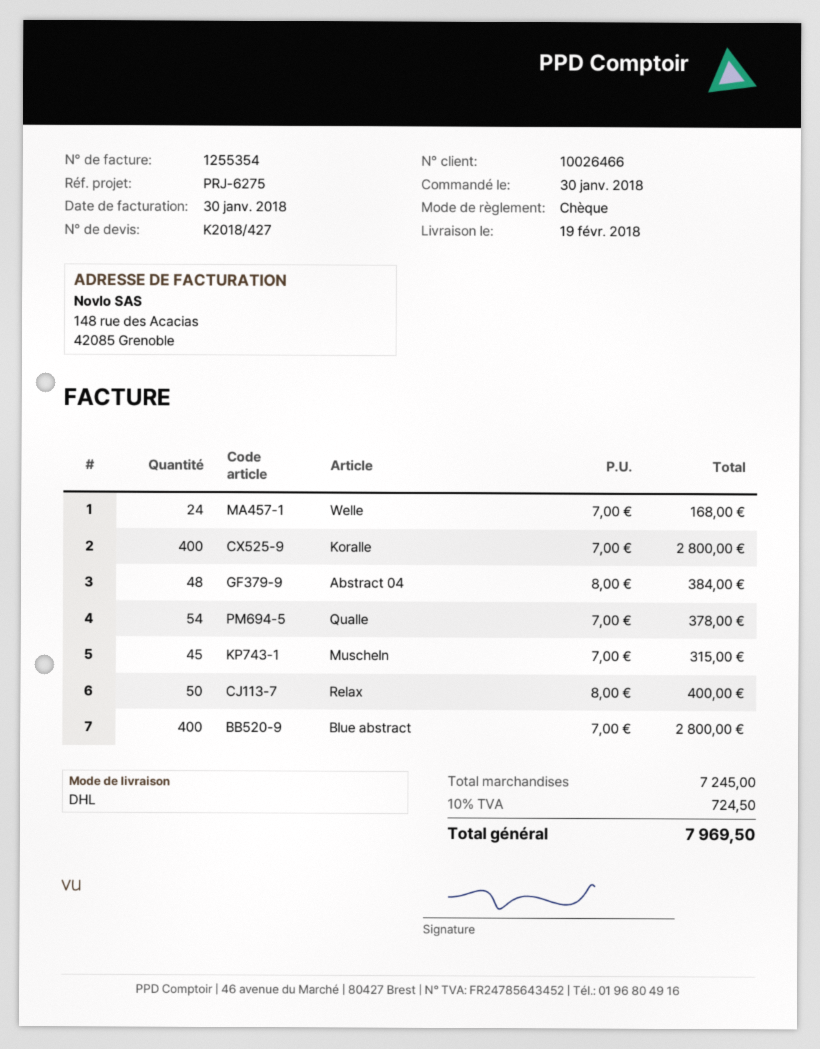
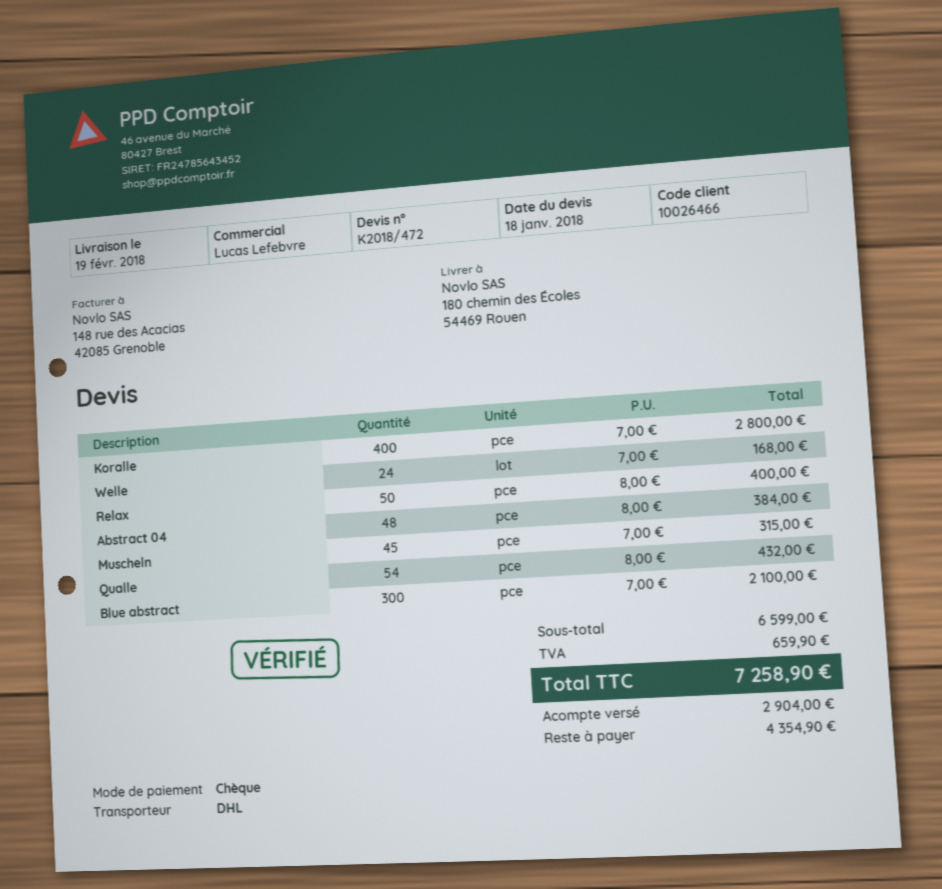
quote number: K2018/427 -> K2018/472
Qualle: 54 x 7.00 = 378.00 -> 54 x 8.00 = 432.00
Blue abstract: 400 x 7.00 = 2800.00 -> 300 x 7.00 = 2100.00
subtotal: 7245.00 -> 6599.00
tax: 724.50 -> 659.90
total: 7969.50 -> 7258.90

